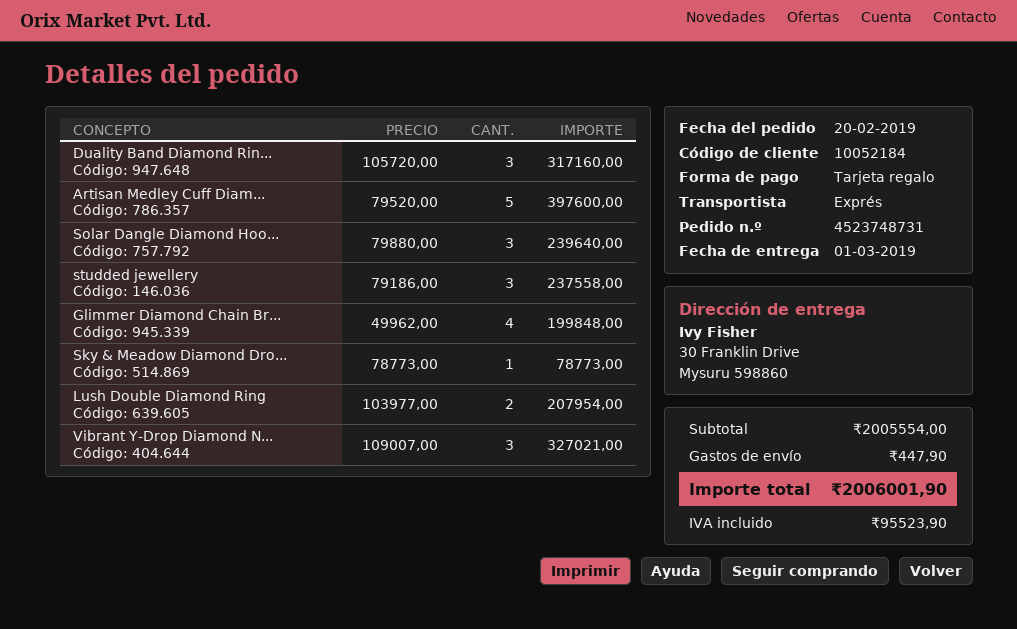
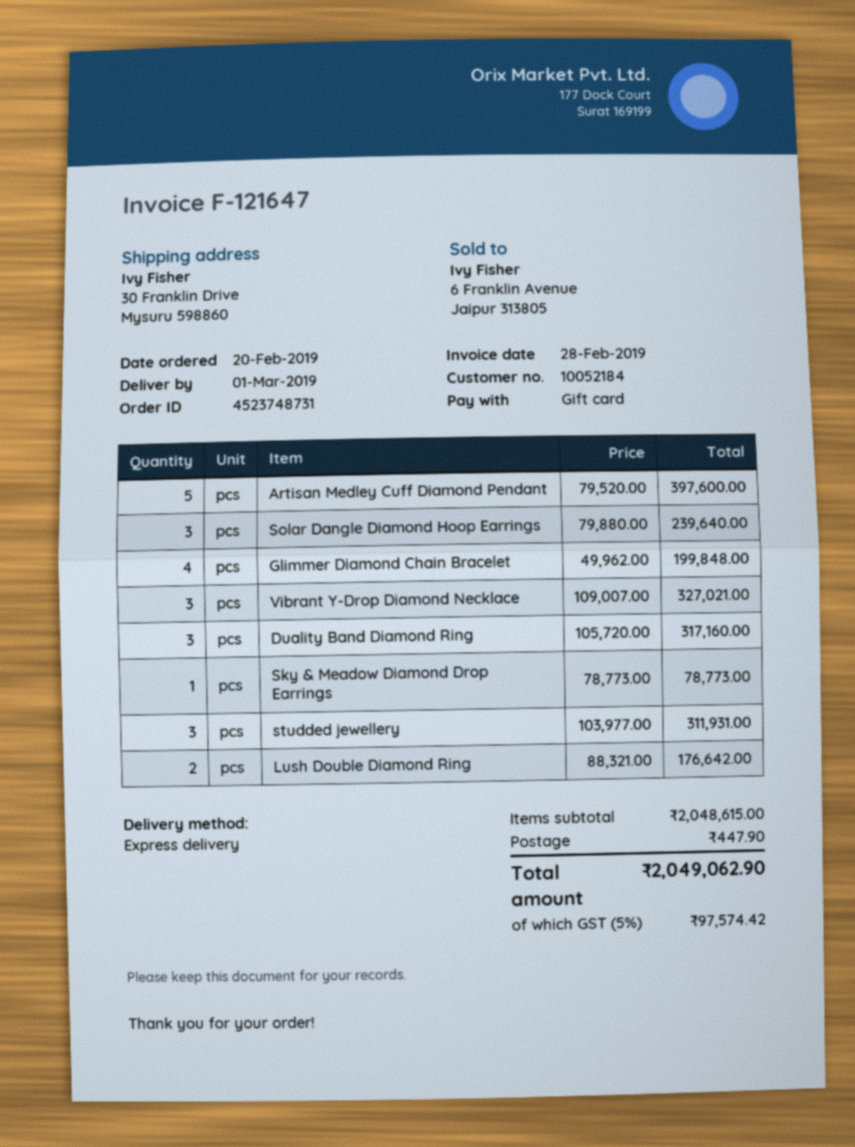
studded jewellery: 3 x 79186.00 = 237558.00 -> 3 x 103977.00 = 311931.00
Lush Double Diamond Ring: 2 x 103977.00 = 207954.00 -> 2 x 88321.00 = 176642.00
subtotal: 2005554.00 -> 2048615.00
tax: 95523.90 -> 97574.42
total: 2006001.90 -> 2049062.90

